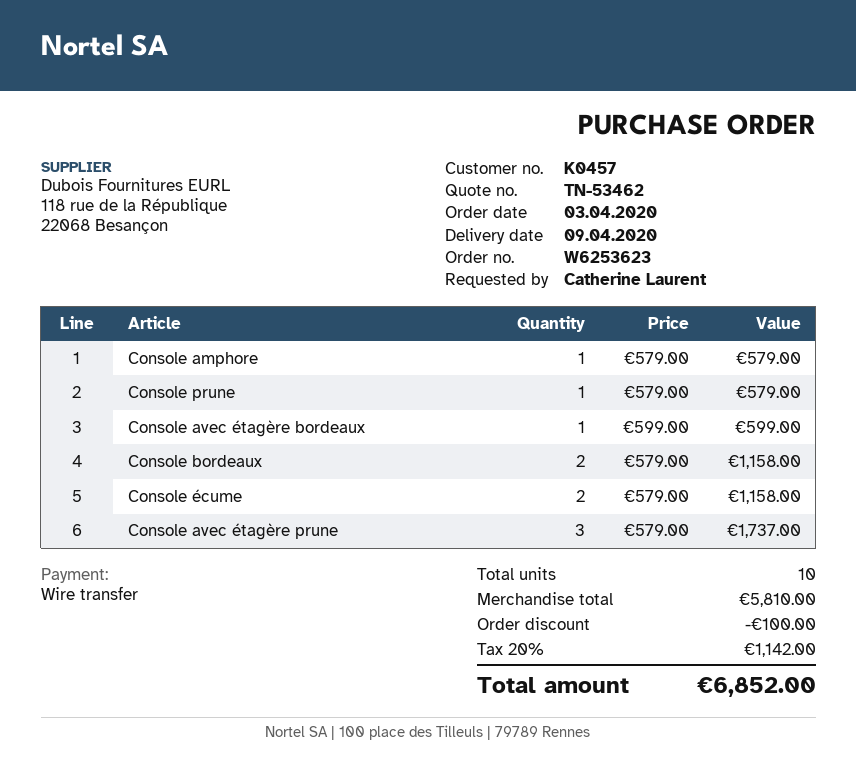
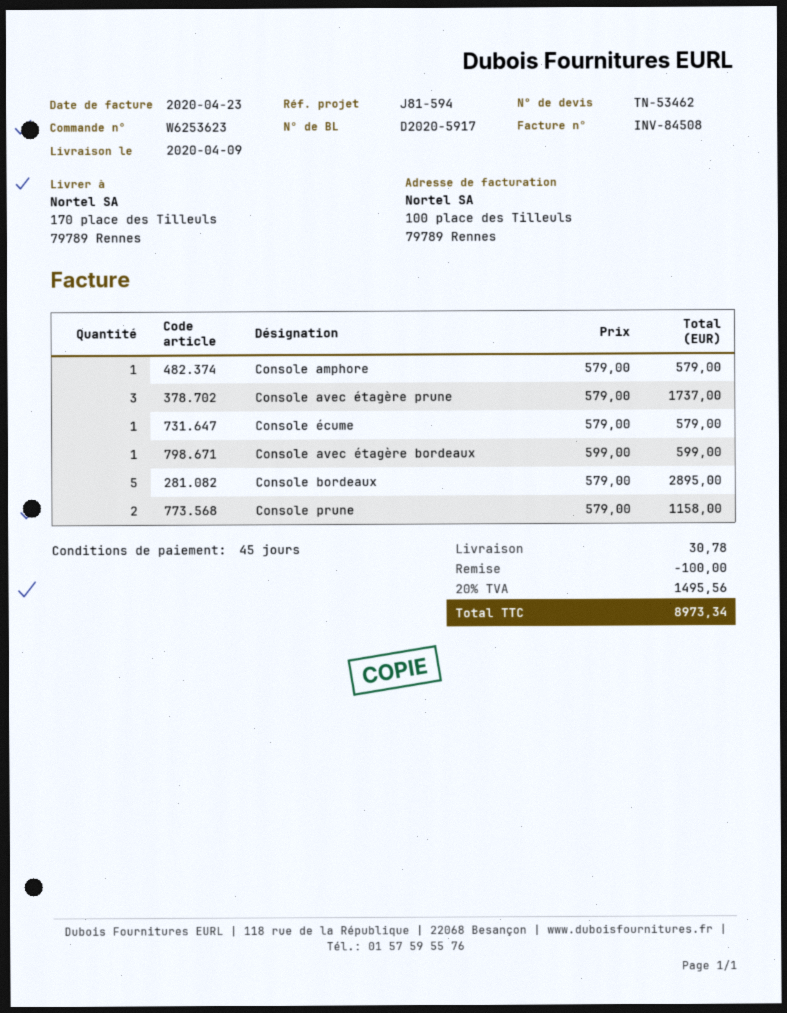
Console prune: 1 x 579.00 = 579.00 -> 2 x 579.00 = 1158.00
Console bordeaux: 2 x 579.00 = 1158.00 -> 5 x 579.00 = 2895.00
Console écume: 2 x 579.00 = 1158.00 -> 1 x 579.00 = 579.00
shipping: none -> 30.78
tax: 20% = 1142.00 -> 20% = 1495.56
total: 6852.00 -> 8973.34

